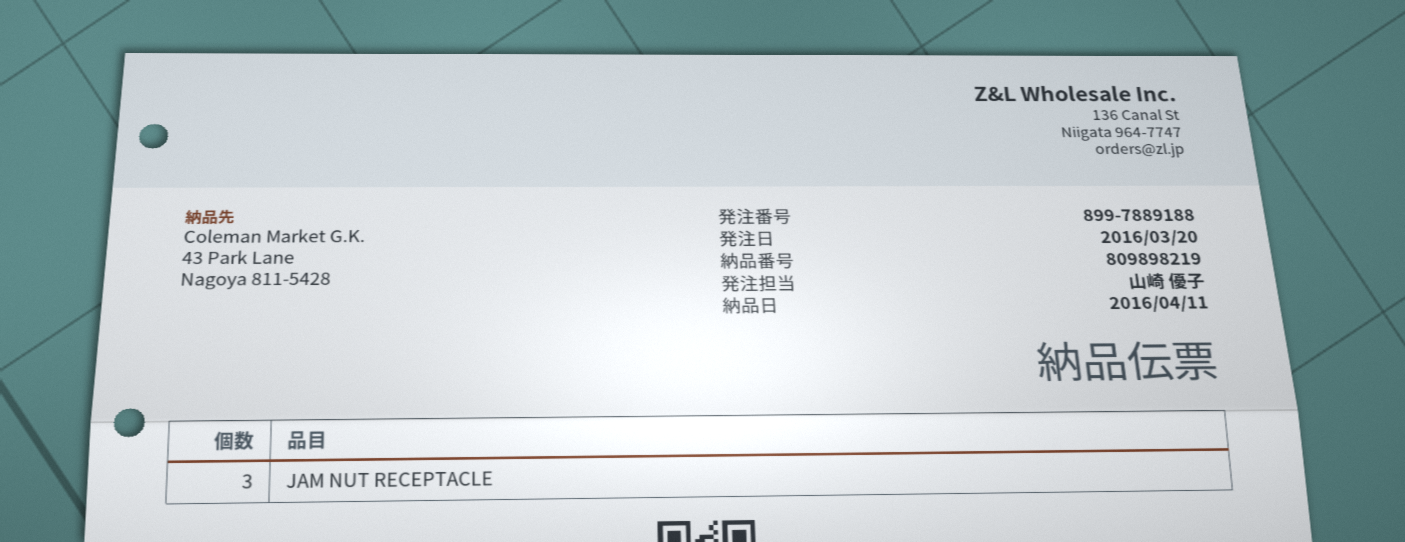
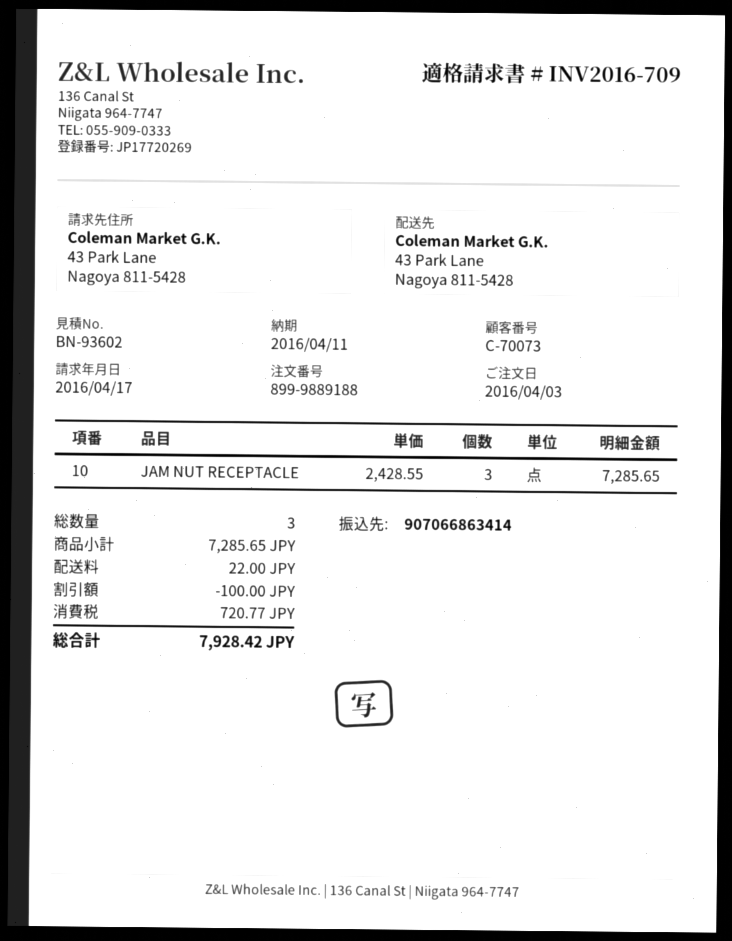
order number: 899-7889188 -> 899-9889188
order date: 2016-03-20 -> 2016-04-03

